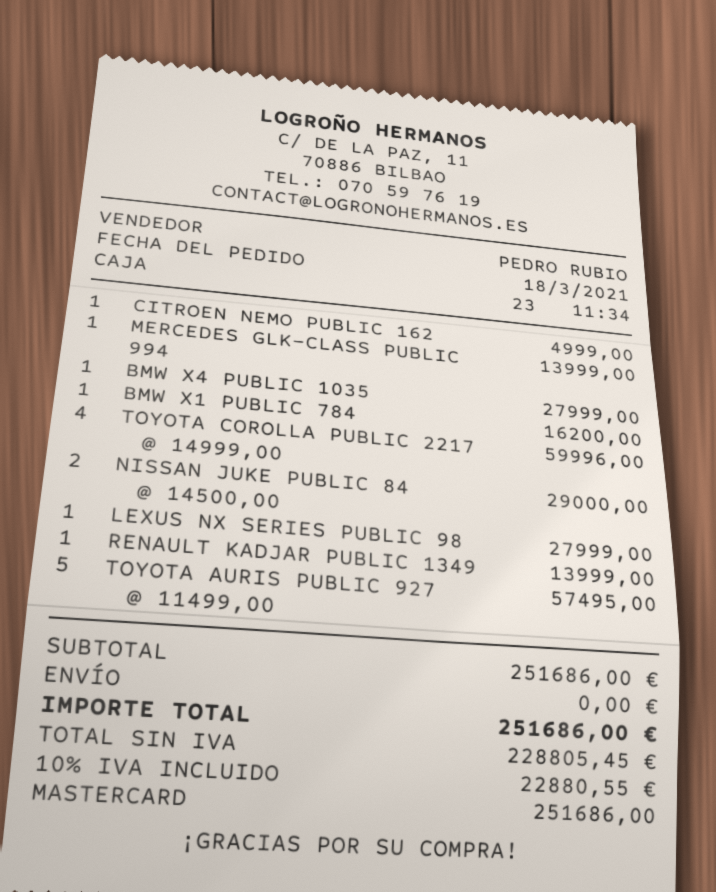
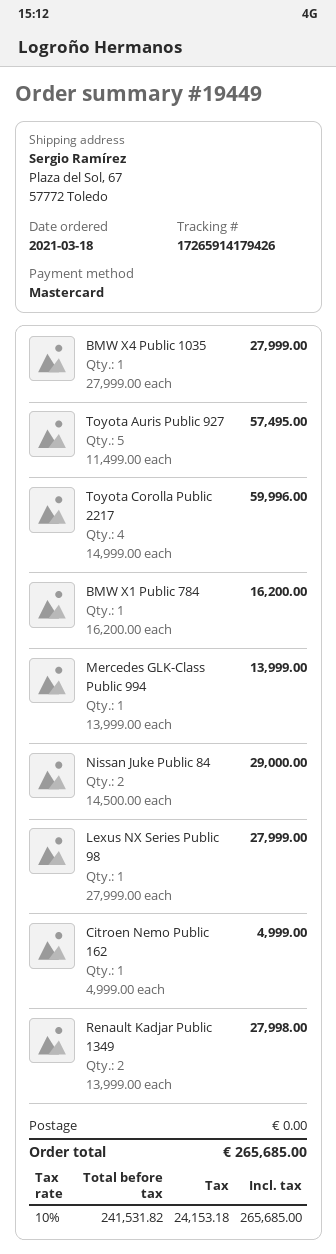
RENAULT KADJAR PUBLIC 1349: 1 x 13999.00 = 13999.00 -> 2 x 13999.00 = 27998.00
net: 228805.45 -> 241531.82
tax: 10% = 22880.55 -> 10% = 24153.18
total: 251686.00 -> 265685.00

